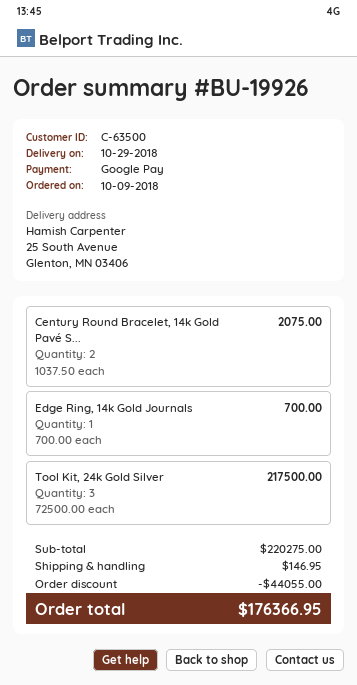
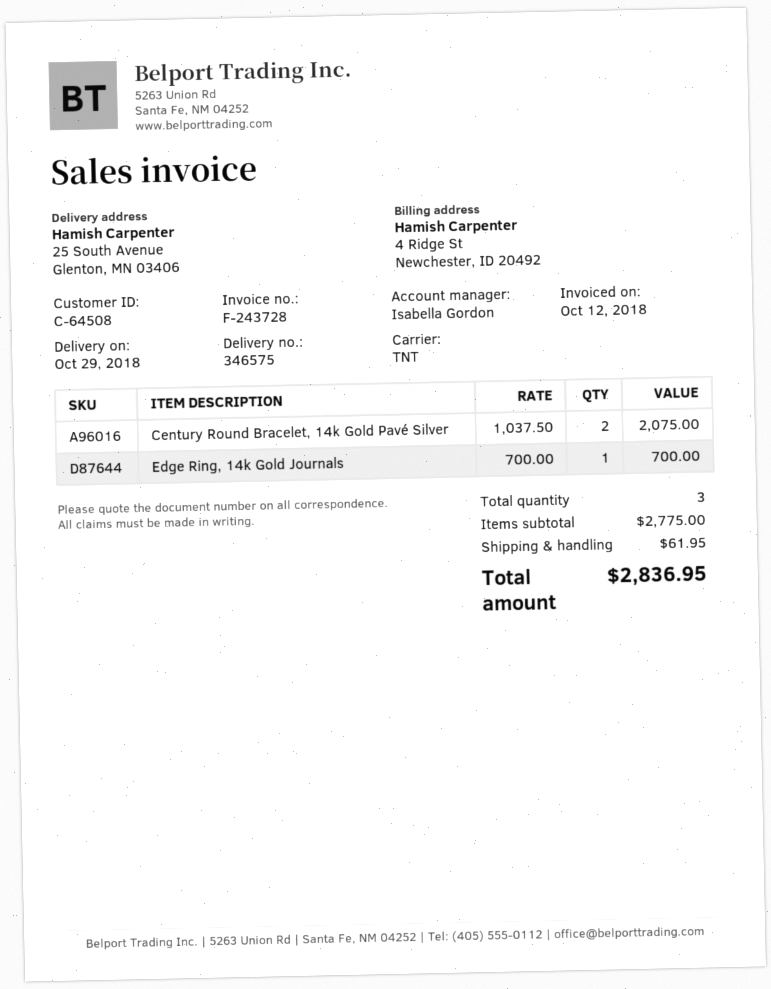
customer number: C-63500 -> C-64508
Tool Kit, 24k Gold Silver: 3 x 72500.00 = 217500.00 -> none
subtotal: 220275.00 -> 2775.00
discount: 44055.00 -> none
shipping: 146.95 -> 61.95
total: 176366.95 -> 2836.95

